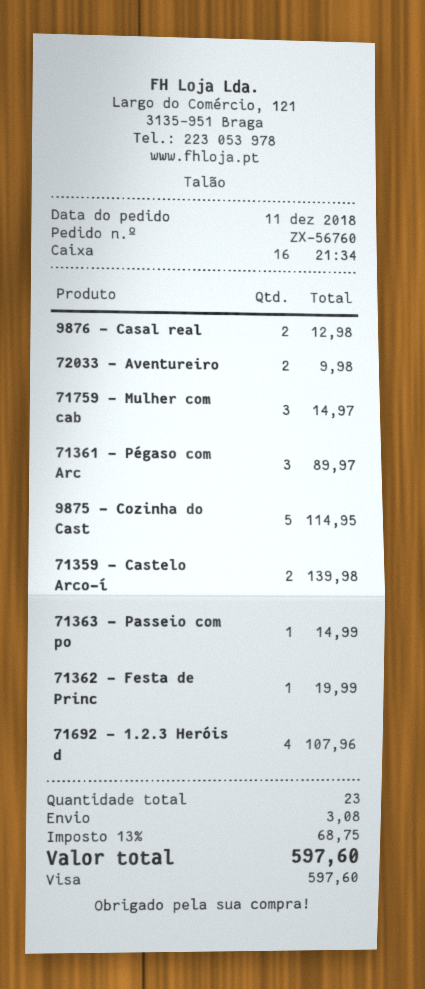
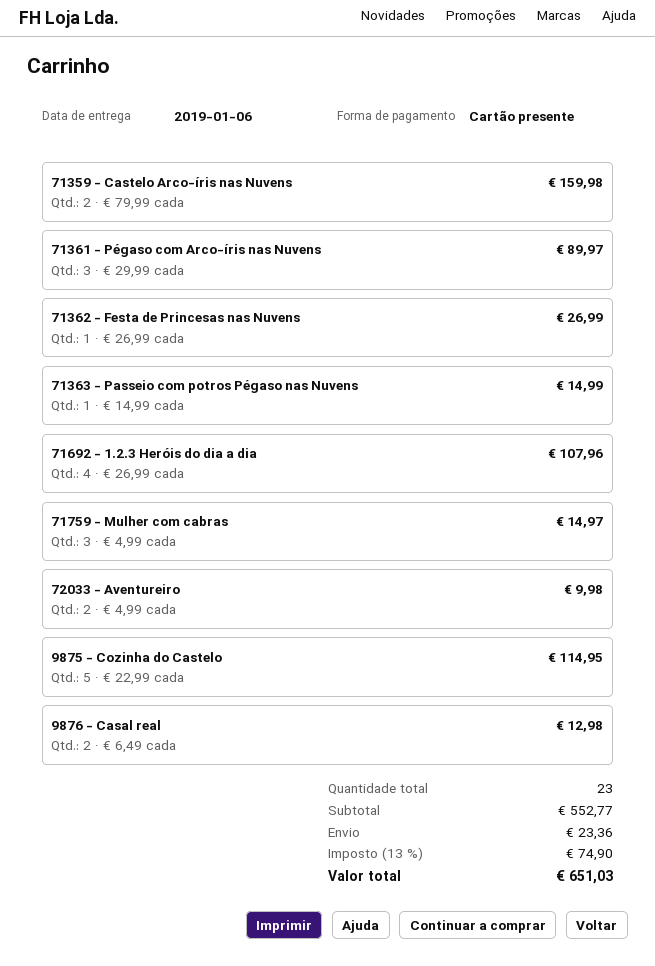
payment method: Visa -> gift card
71359 - Castelo Arco-í: 2 for 139.98 -> 2 for 159.98
71362 - Festa de Princ: 1 for 19.99 -> 1 for 26.99
shipping: 3.08 -> 23.36
tax: 13% = 68.75 -> 13% = 74.90
total: 597.60 -> 651.03

